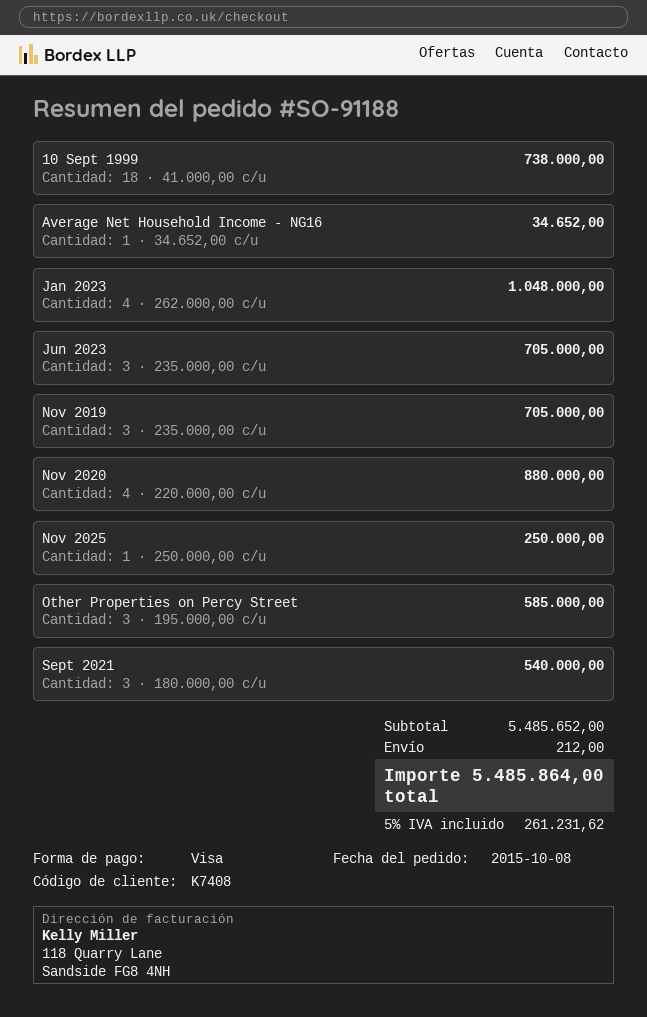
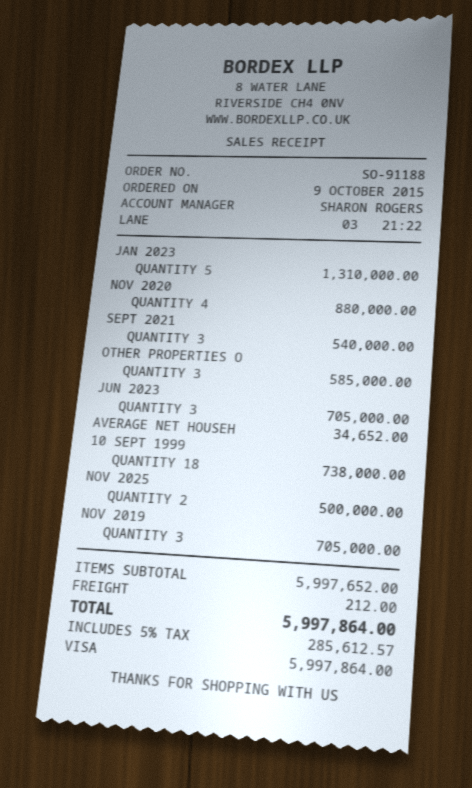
order date: 2015-10-08 -> 2015-10-09
Jan 2023: 4 for 1048000.00 -> 5 for 1310000.00
Nov 2025: 1 for 250000.00 -> 2 for 500000.00
subtotal: 5485652.00 -> 5997652.00
tax: 5% = 261231.62 -> 5% = 285612.57
total: 5485864.00 -> 5997864.00

